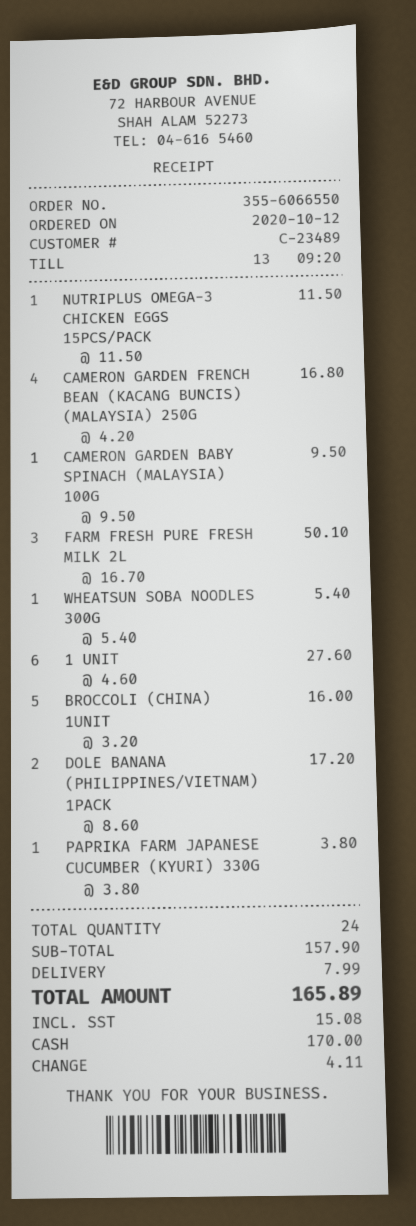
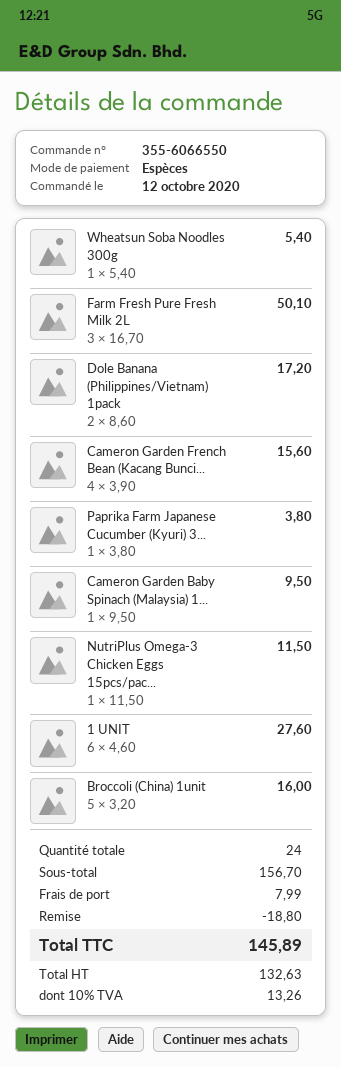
CAMERON GARDEN FRENCH BEAN (KACANG BUNCIS) (MALAYSIA) 250G: 4 x 4.20 = 16.80 -> 4 x 3.90 = 15.60
subtotal: 157.90 -> 156.70
discount: none -> 18.80
tax: 15.08 -> 13.26
total: 165.89 -> 145.89

